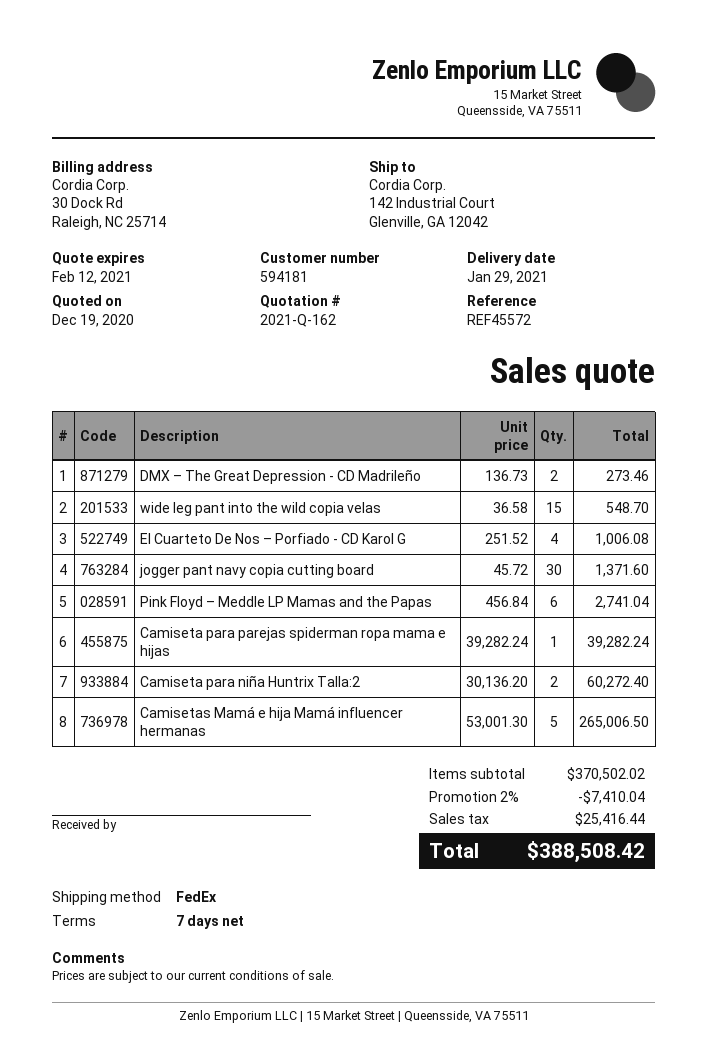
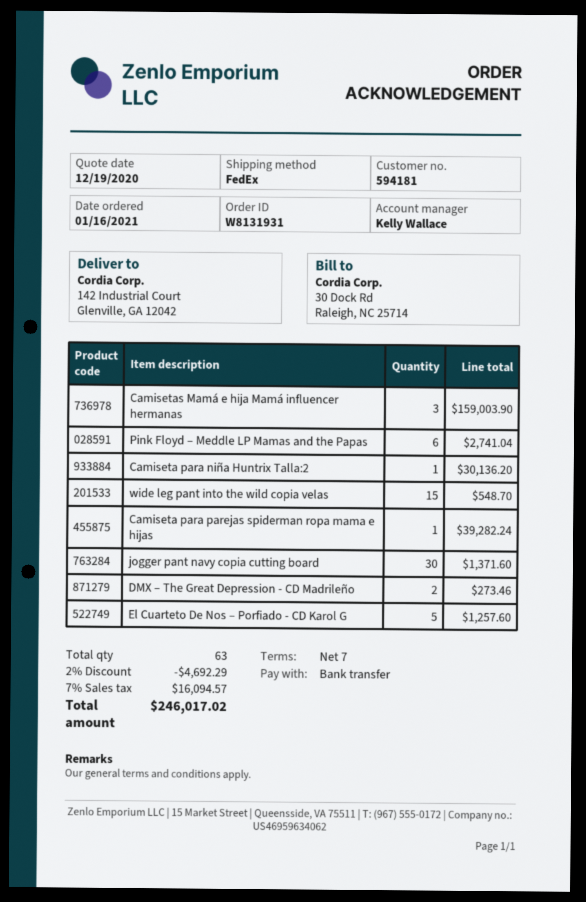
El Cuarteto De Nos – Porfiado - CD Karol G: 4 for 1006.08 -> 5 for 1257.60
Camiseta para niña Huntrix Talla:2: 2 for 60272.40 -> 1 for 30136.20
Camisetas Mamá e hija Mamá influencer hermanas: 5 for 265006.50 -> 3 for 159003.90
discount: 2% = 7410.04 -> 2% = 4692.29
tax: 25416.44 -> 16094.57
total: 388508.42 -> 246017.02

